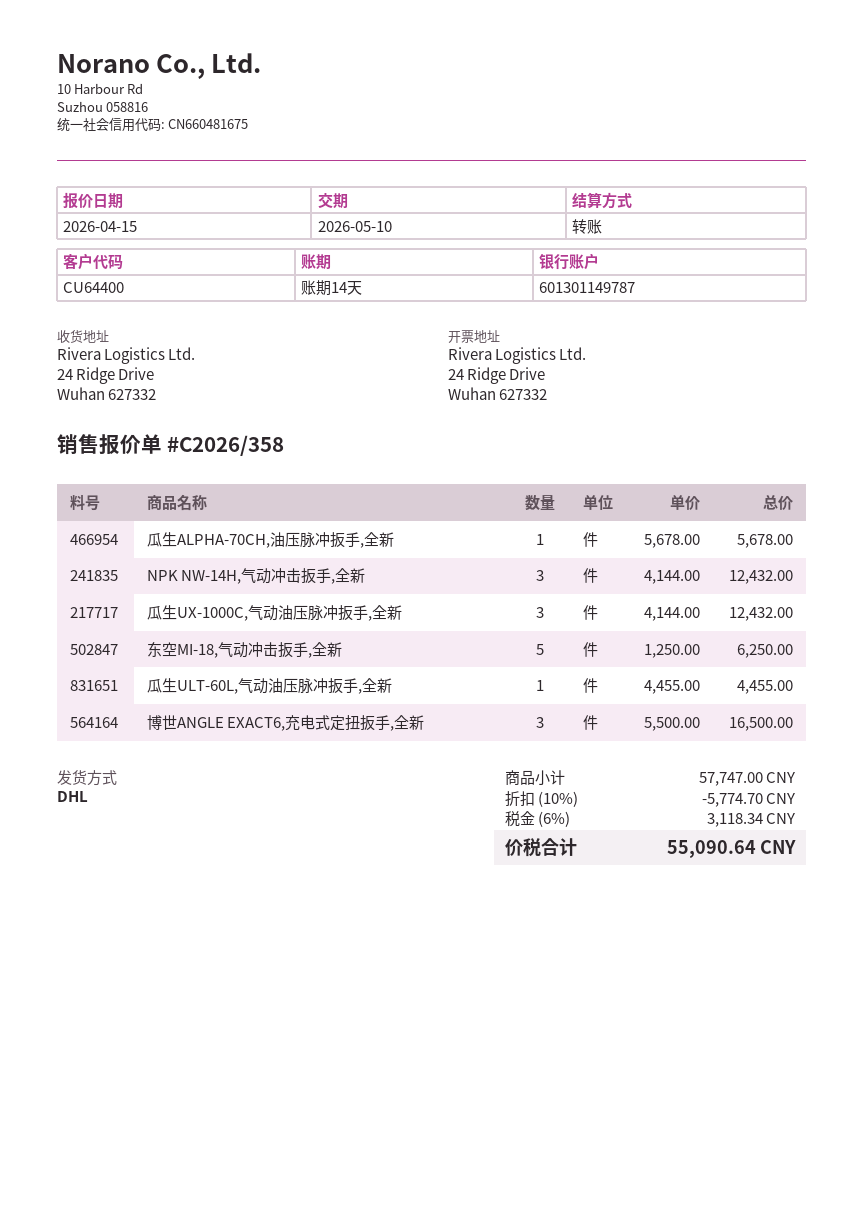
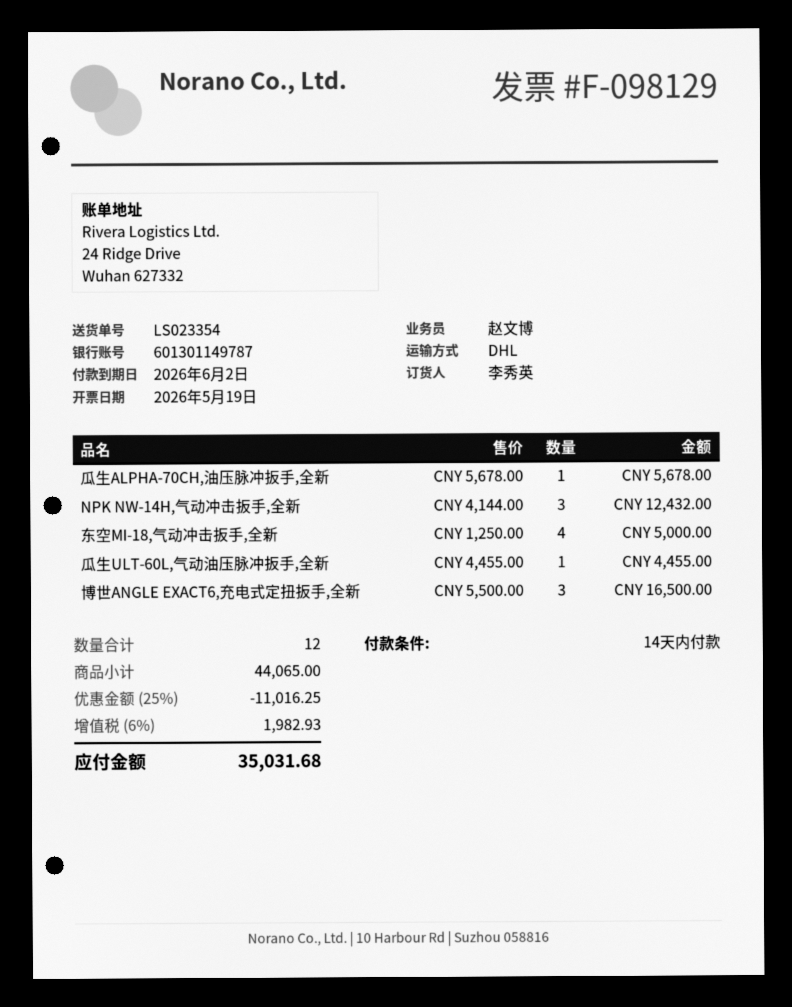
瓜生UX-1000C,气动油压脉冲扳手,全新: 3 x 4144.00 = 12432.00 -> none
东空MI-18,气动冲击扳手,全新: 5 x 1250.00 = 6250.00 -> 4 x 1250.00 = 5000.00
subtotal: 57747.00 -> 44065.00
discount: 10% = 5774.70 -> 25% = 11016.25
tax: 6% = 3118.34 -> 6% = 1982.93
total: 55090.64 -> 35031.68

